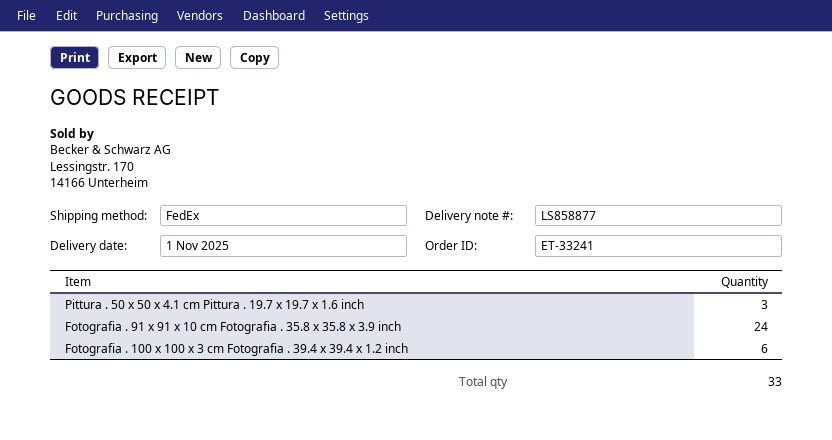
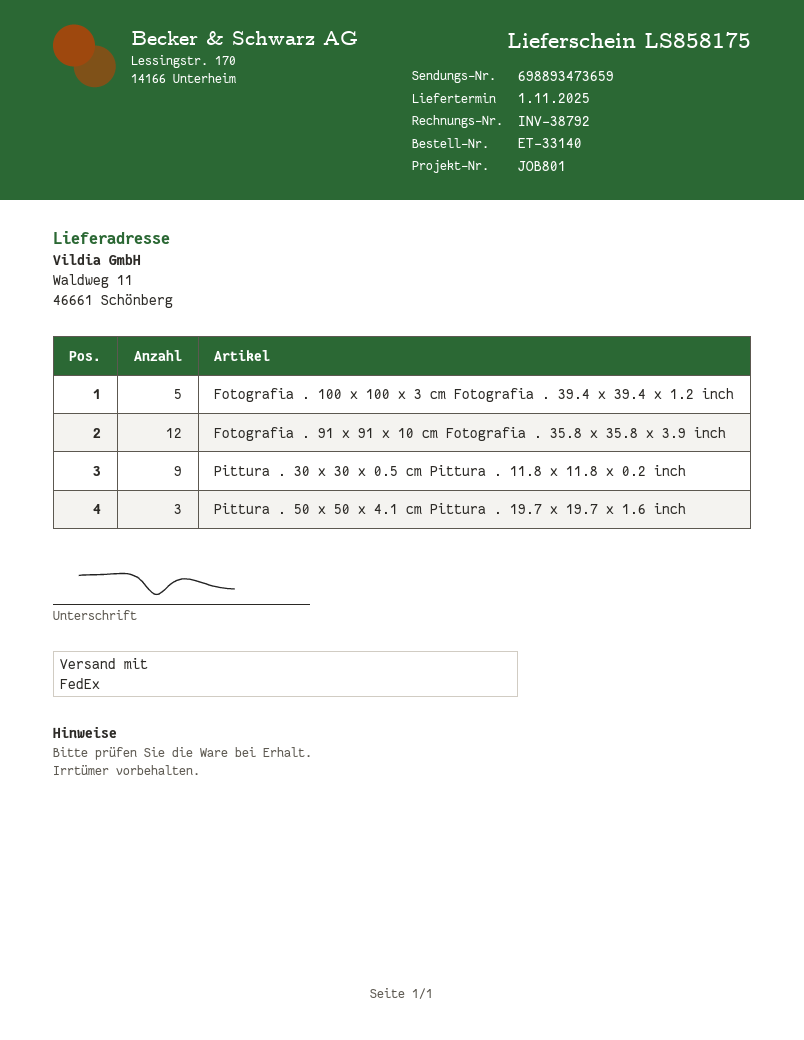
order number: ET-33241 -> ET-33140
delivery note number: LS858877 -> LS858175
Fotografia . 91 x 91 x 10 cm Fotografia . 35.8 x 35.8 x 3.9 inch: 24 -> 12
Fotografia . 100 x 100 x 3 cm Fotografia . 39.4 x 39.4 x 1.2 inch: 6 -> 5
Pittura . 30 x 30 x 0.5 cm Pittura . 11.8 x 11.8 x 0.2 inch: none -> 9

